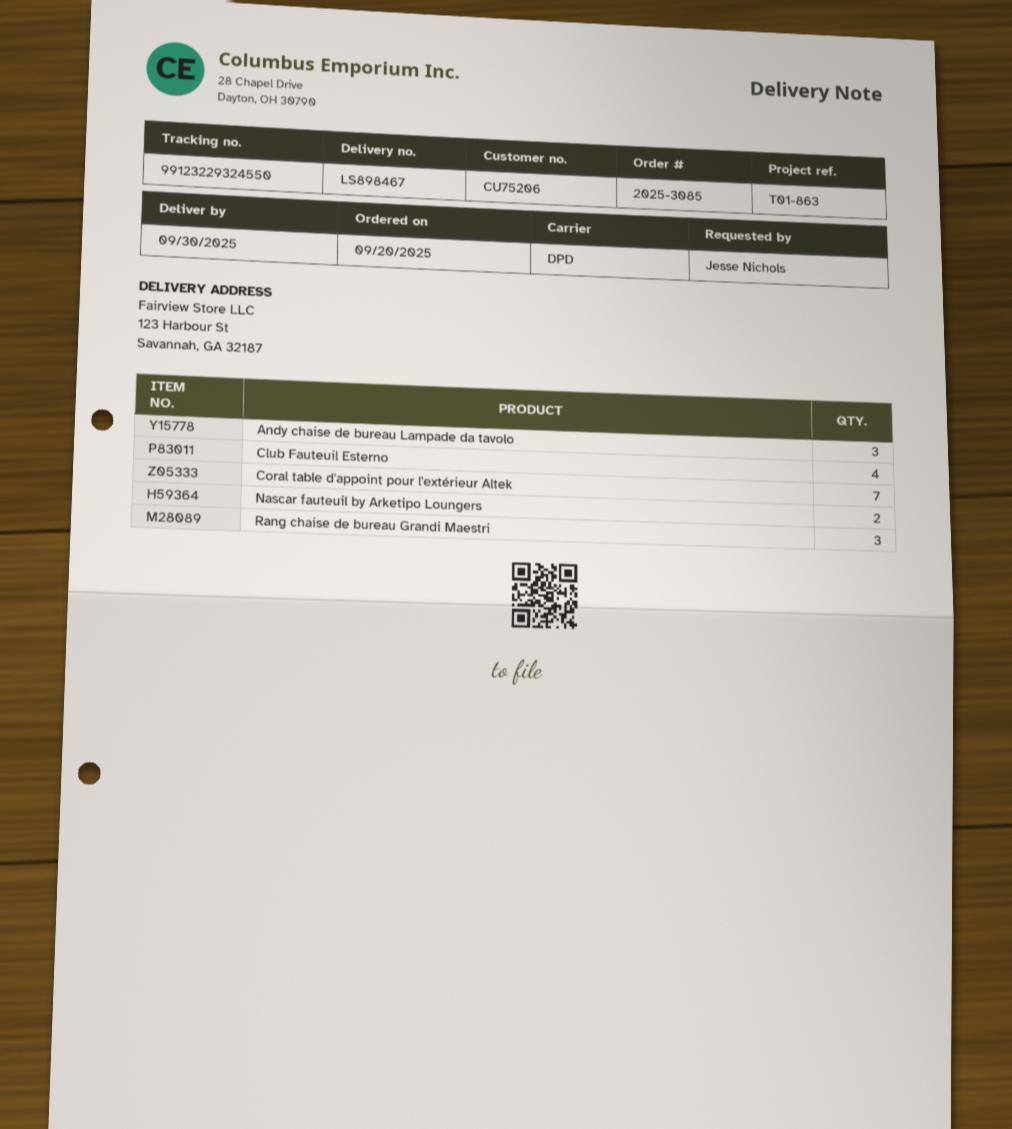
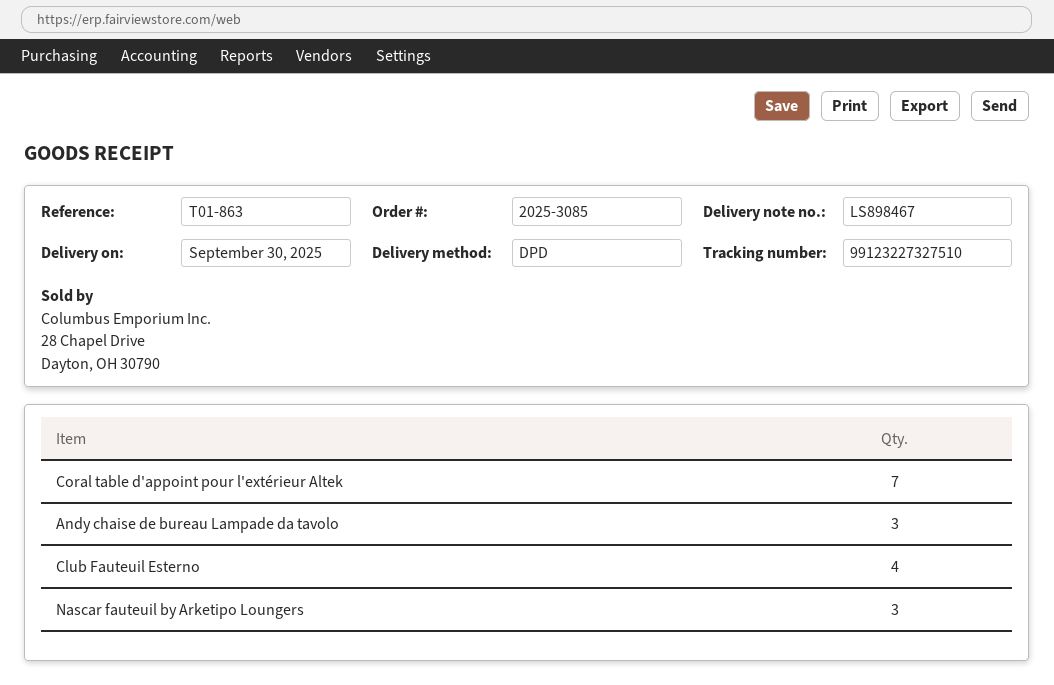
tracking number: 99123229324550 -> 99123227327510
Nascar fauteuil by Arketipo Loungers: 2 -> 3
Rang chaise de bureau Grandi Maestri: 3 -> none

